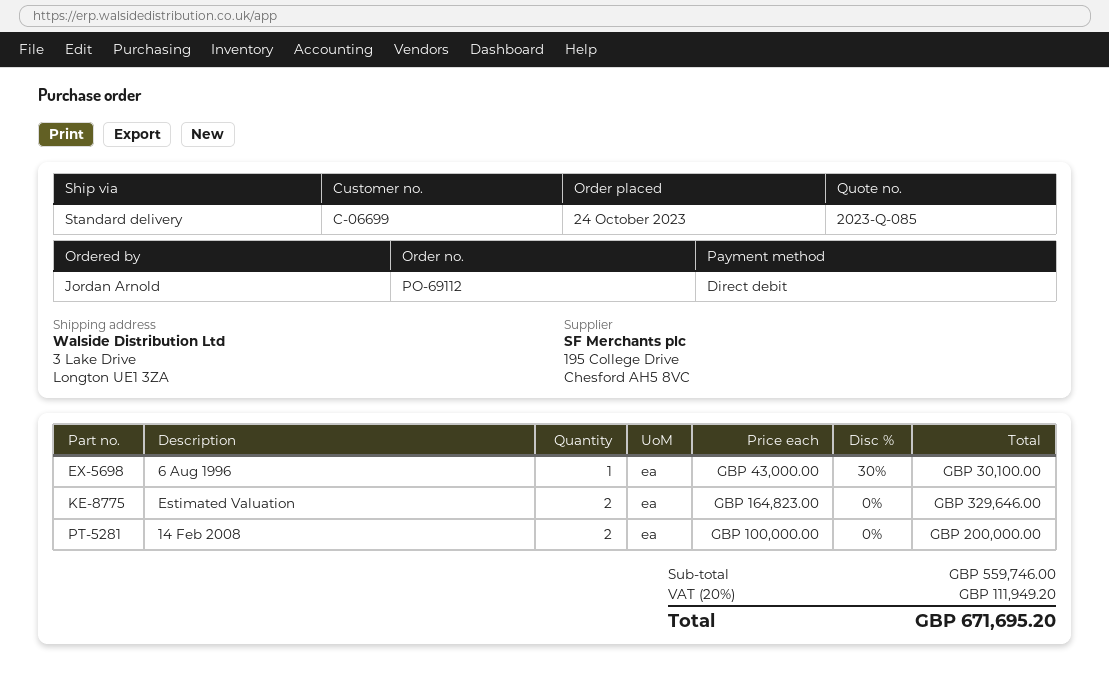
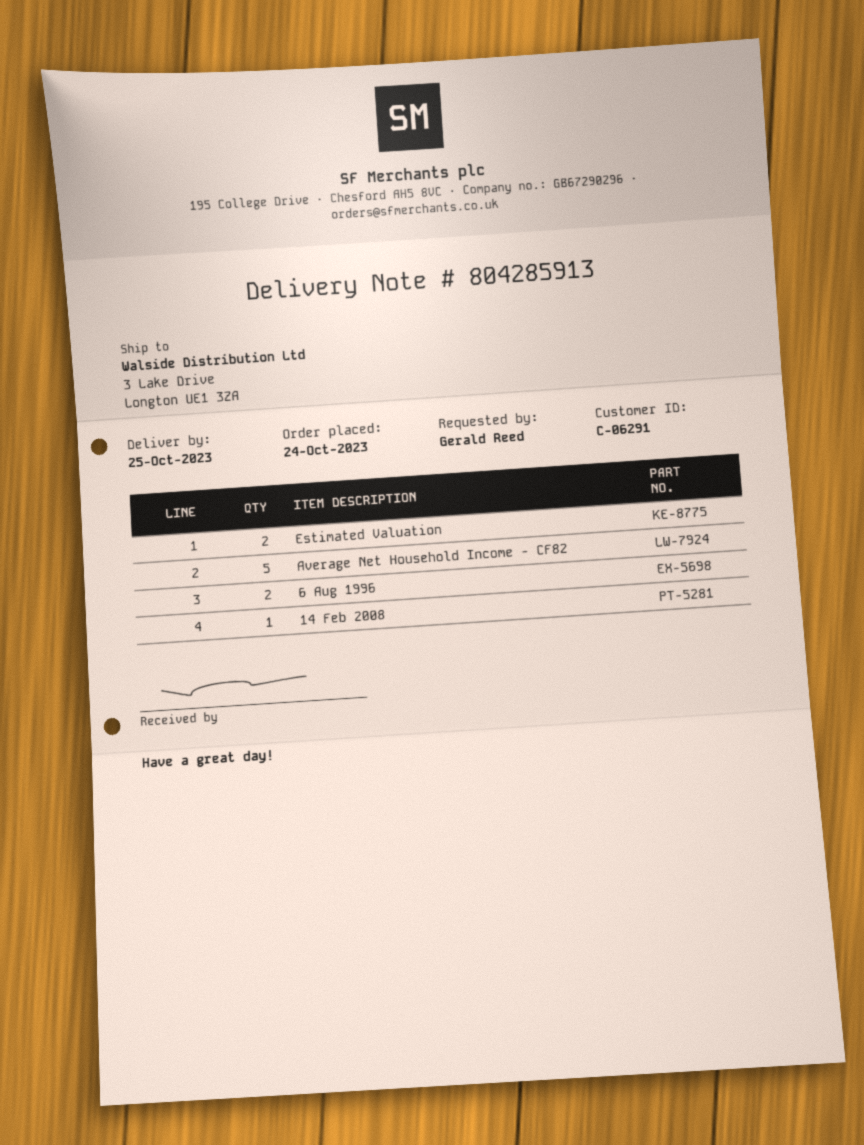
customer number: C-06699 -> C-06291
ordered by: Jordan Arnold -> Gerald Reed
6 Aug 1996: 1 -> 2
14 Feb 2008: 2 -> 1
Average Net Household Income - CF82: none -> 5

